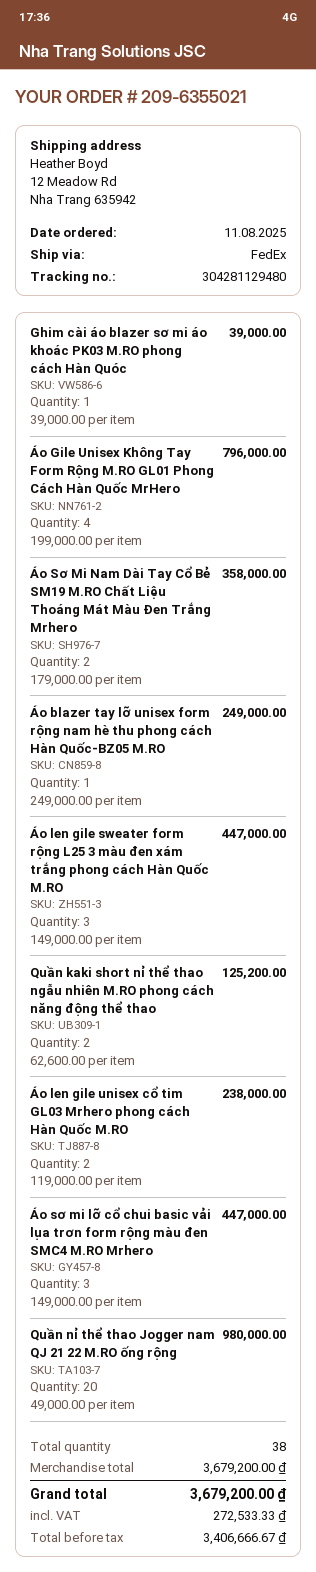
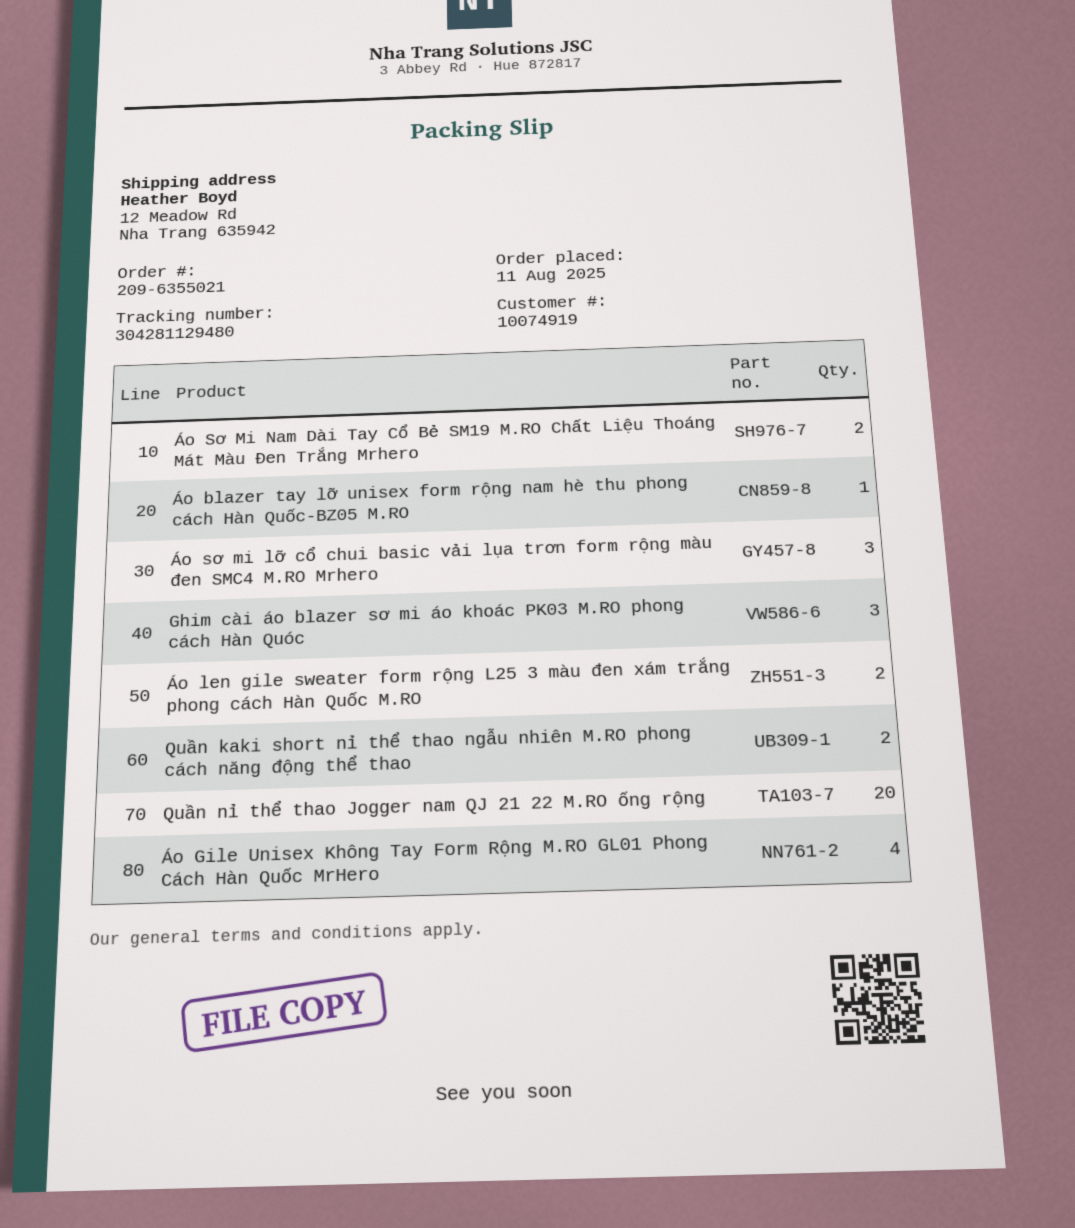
Ghim cài áo blazer sơ mi áo khoác PK03 M.RO phong cách Hàn Quóc: 1 -> 3
Áo len gile sweater form rộng L25 3 màu đen xám trắng phong cách Hàn Quốc M.RO: 3 -> 2
Áo len gile unisex cổ tim GL03 Mrhero phong cách Hàn Quốc M.RO: 2 -> none

